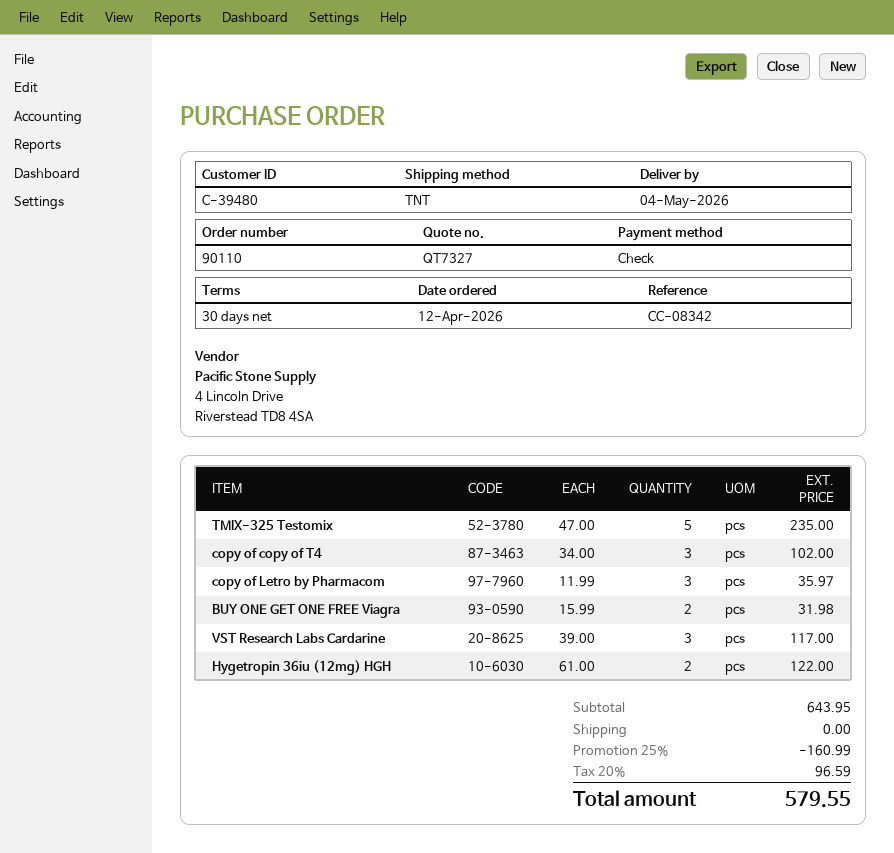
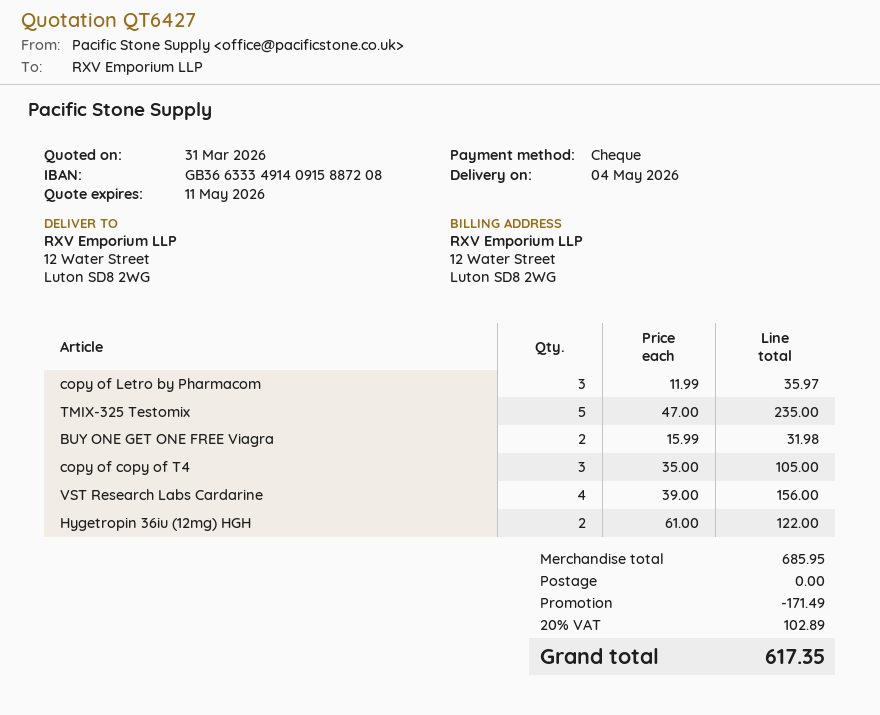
quote number: QT7327 -> QT6427
copy of copy of T4: 3 x 34.00 = 102.00 -> 3 x 35.00 = 105.00
VST Research Labs Cardarine: 3 x 39.00 = 117.00 -> 4 x 39.00 = 156.00
subtotal: 643.95 -> 685.95
discount: 160.99 -> 171.49
tax: 20% = 96.59 -> 20% = 102.89
total: 579.55 -> 617.35

